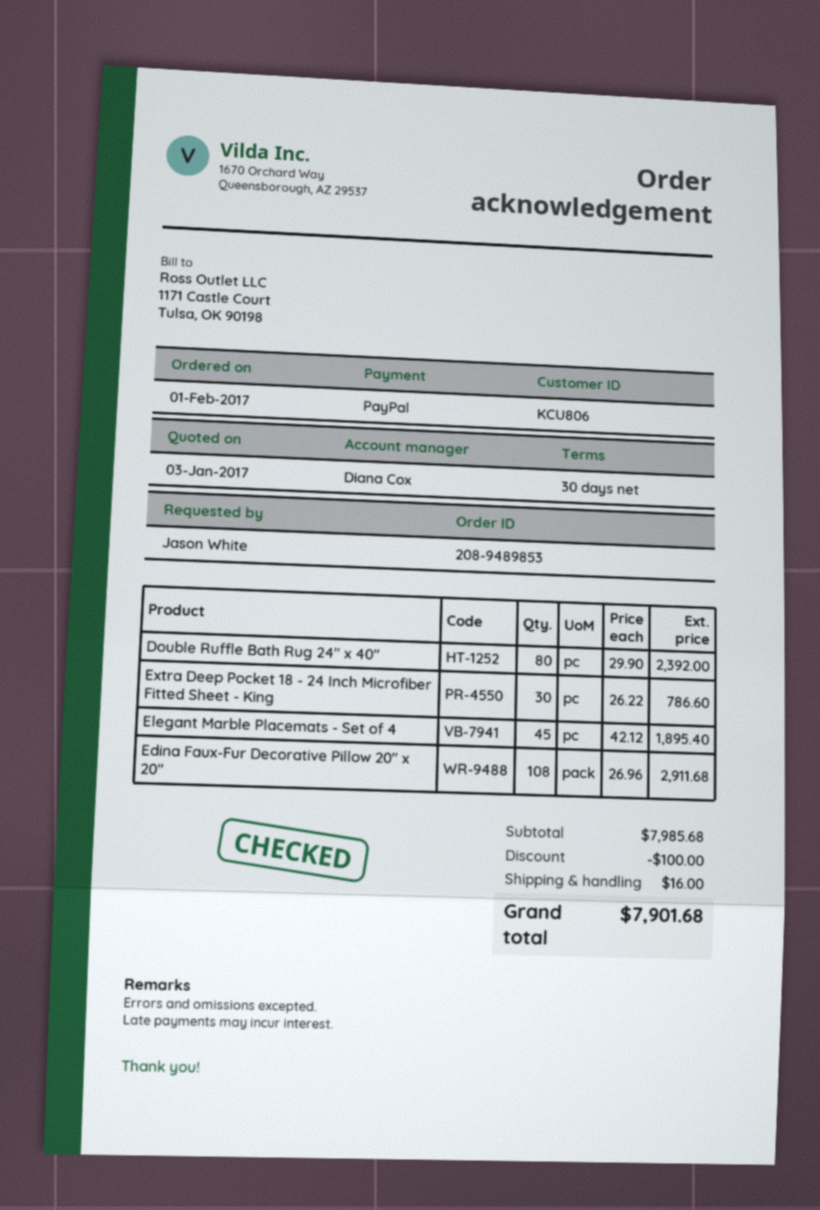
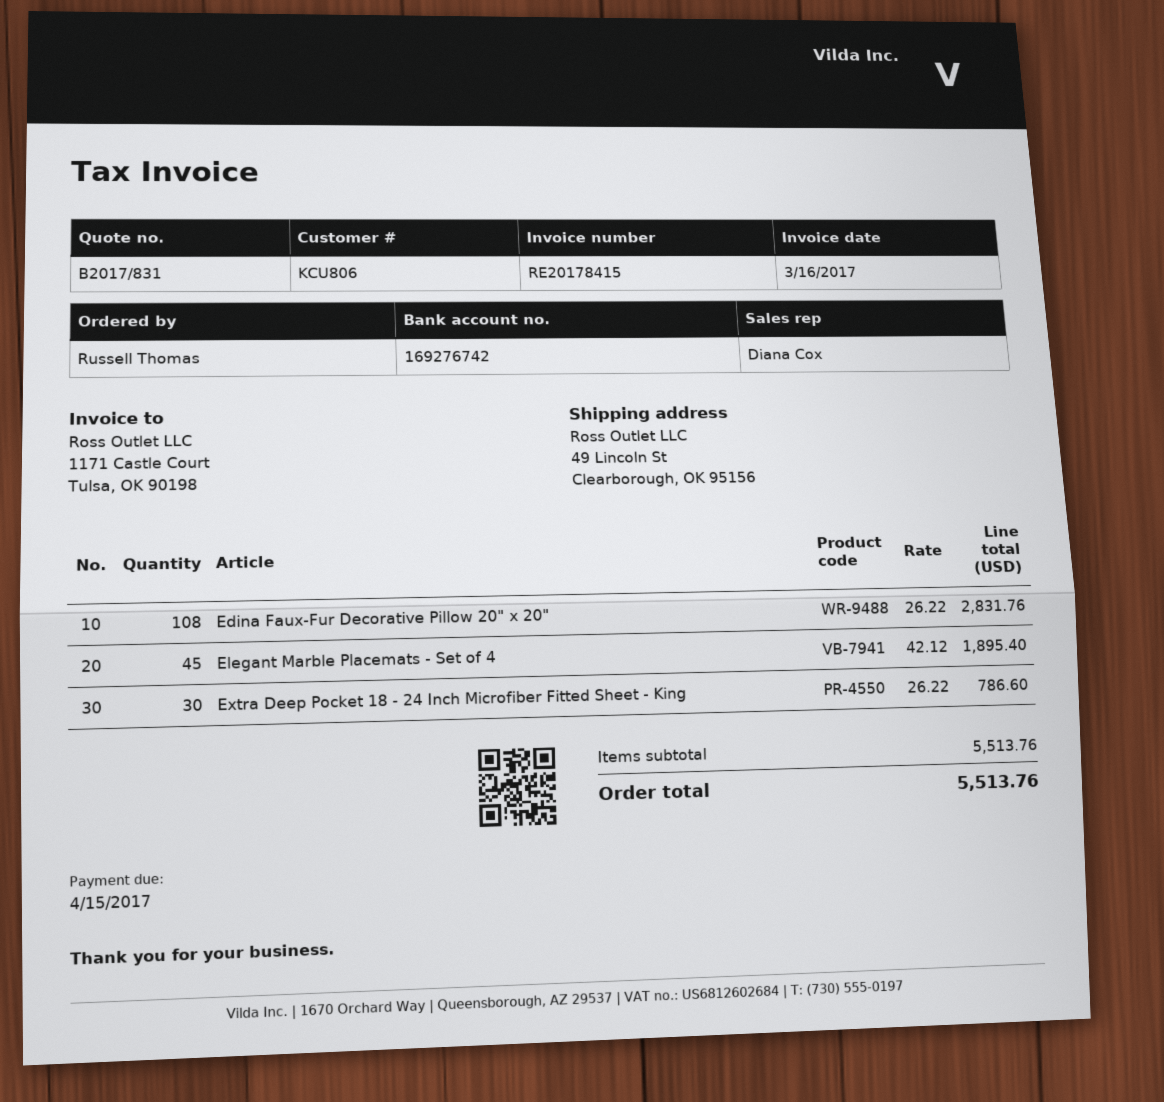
ordered by: Jason White -> Russell Thomas
Double Ruffle Bath Rug 24" x 40": 80 x 29.90 = 2392.00 -> none
Edina Faux-Fur Decorative Pillow 20" x 20": 108 x 26.96 = 2911.68 -> 108 x 26.22 = 2831.76
subtotal: 7985.68 -> 5513.76
discount: 100.00 -> none
shipping: 16.00 -> none
total: 7901.68 -> 5513.76

